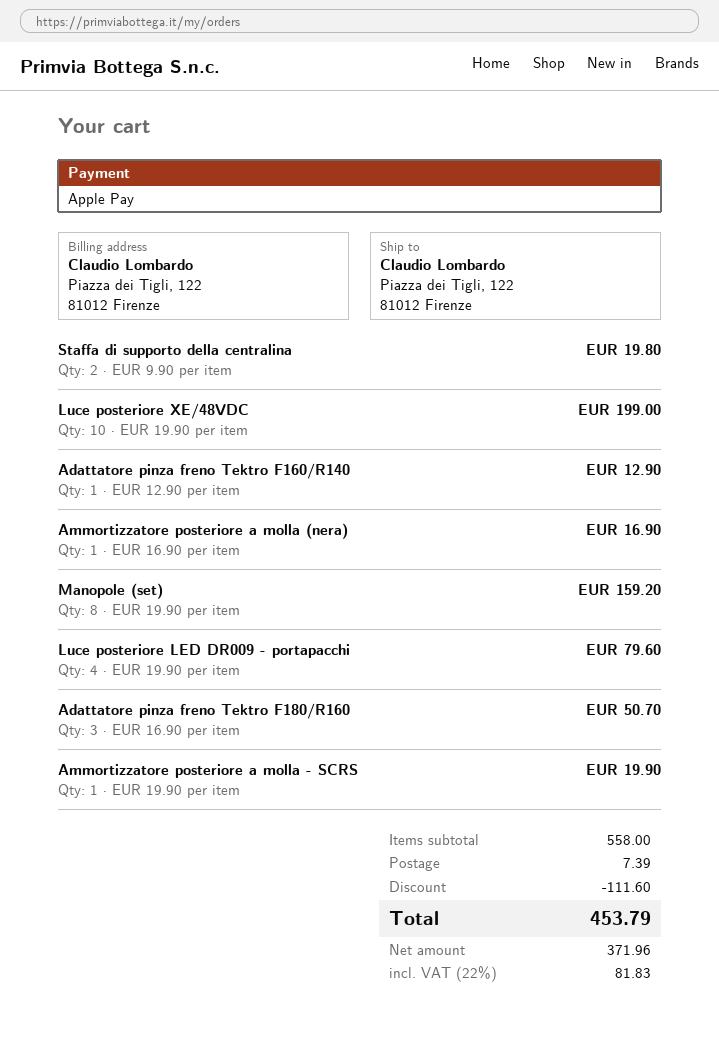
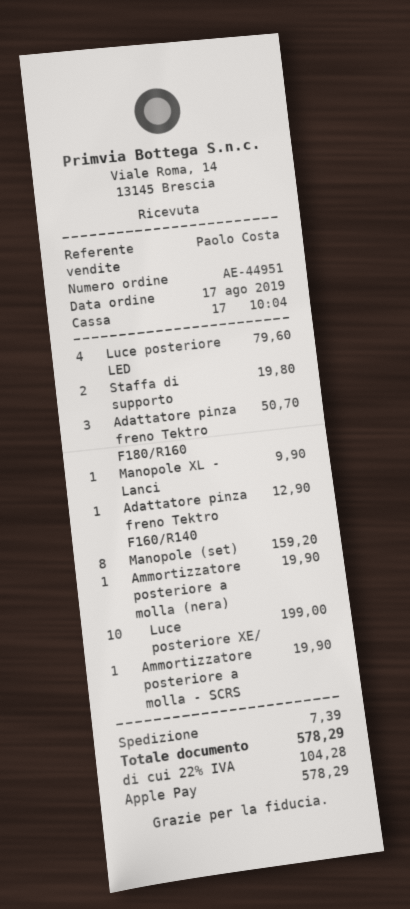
Ammortizzatore posteriore a molla (nera): 1 for 16.90 -> 1 for 19.90
Manopole XL - Lanci: none -> 1 for 9.90
discount: 111.60 -> none
tax: 22% = 81.83 -> 22% = 104.28
total: 453.79 -> 578.29

